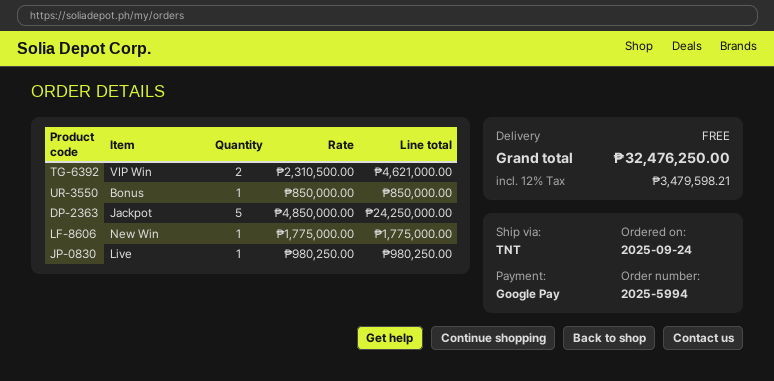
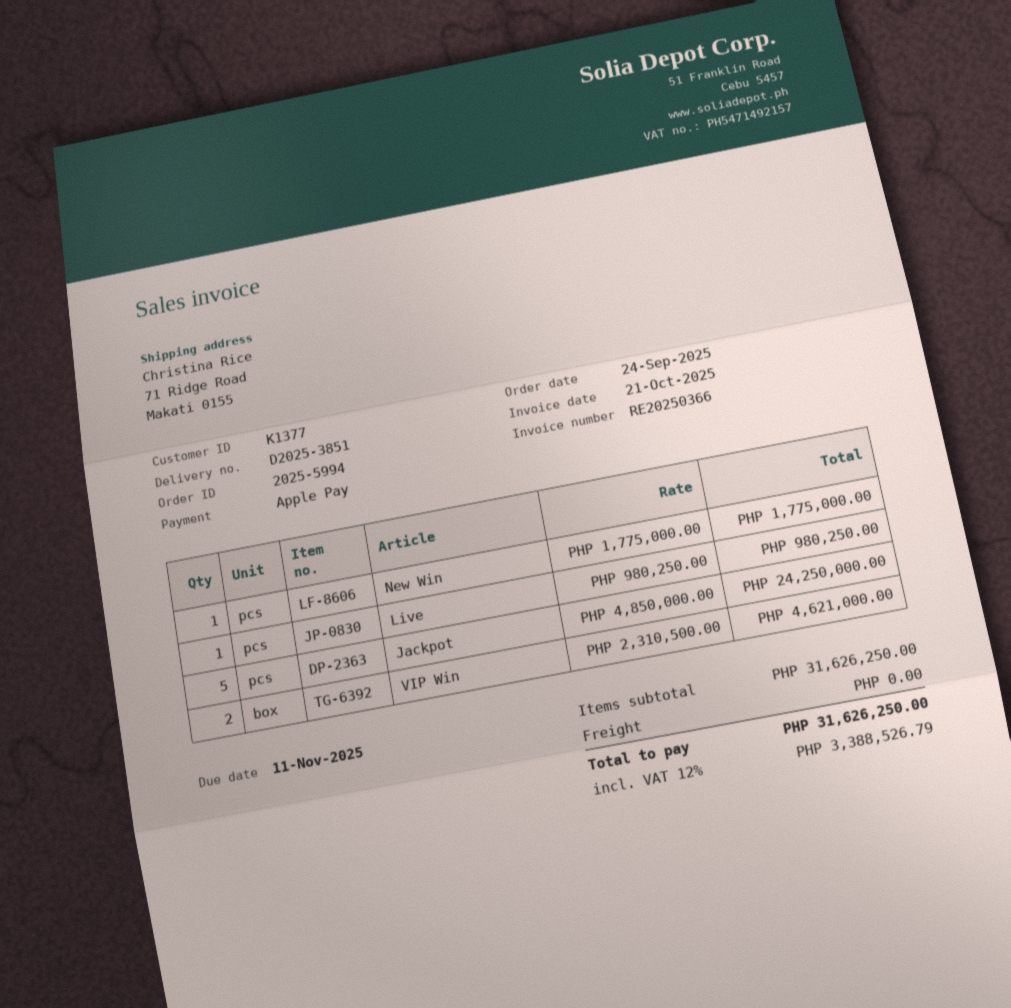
payment method: Google Pay -> Apple Pay
Bonus: 1 x 850000.00 = 850000.00 -> none
tax: 12% = 3479598.21 -> 12% = 3388526.79
total: 32476250.00 -> 31626250.00

